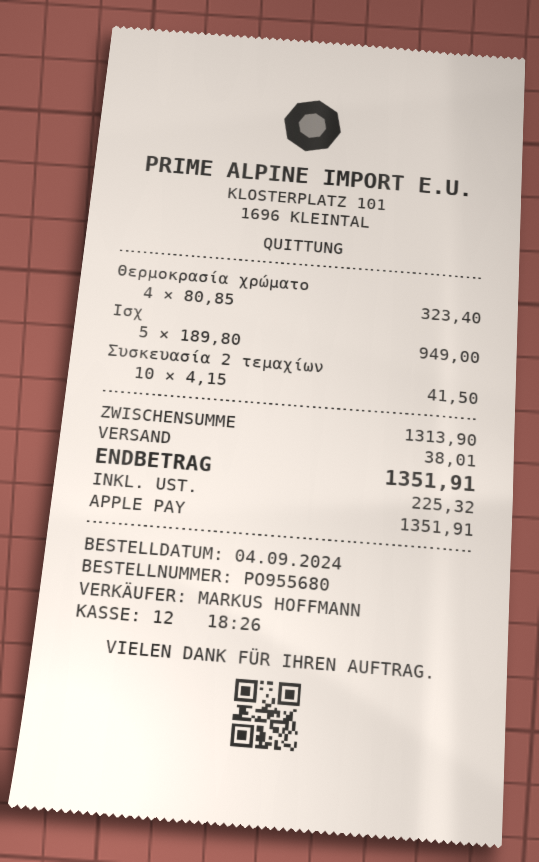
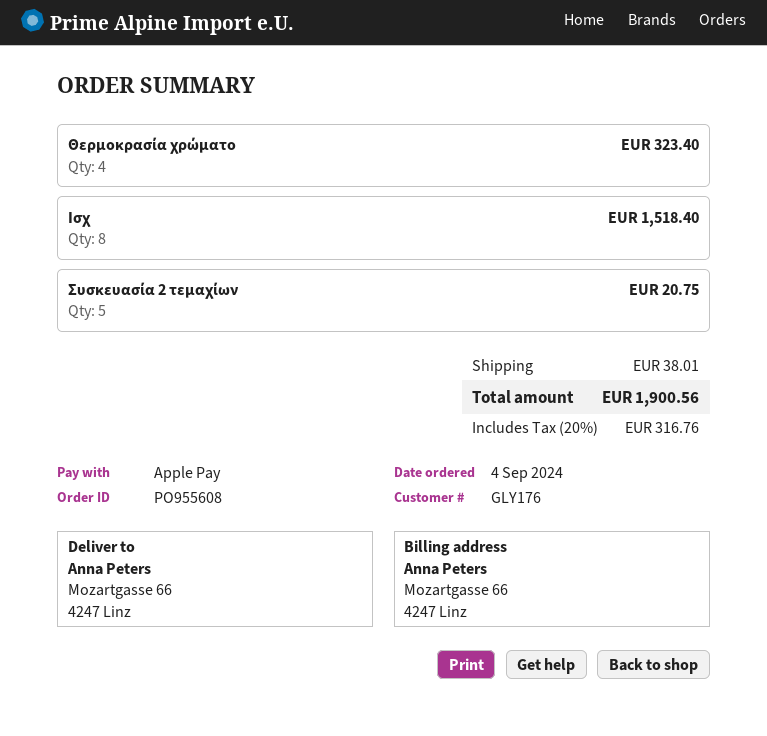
order number: PO955680 -> PO955608
Ισχ: 5 for 949.00 -> 8 for 1518.40
Συσκευασία 2 τεμαχίων: 10 for 41.50 -> 5 for 20.75
tax: 225.32 -> 316.76
total: 1351.91 -> 1900.56

